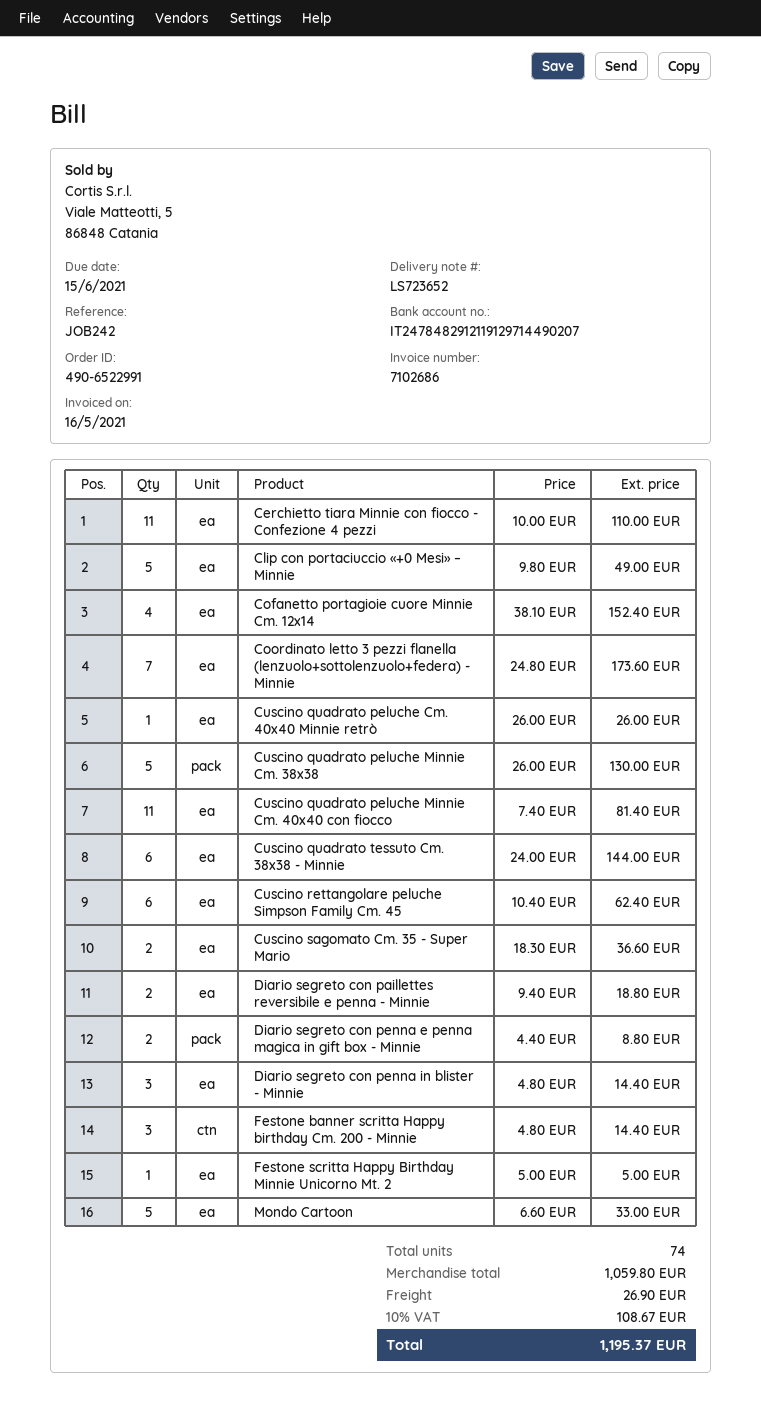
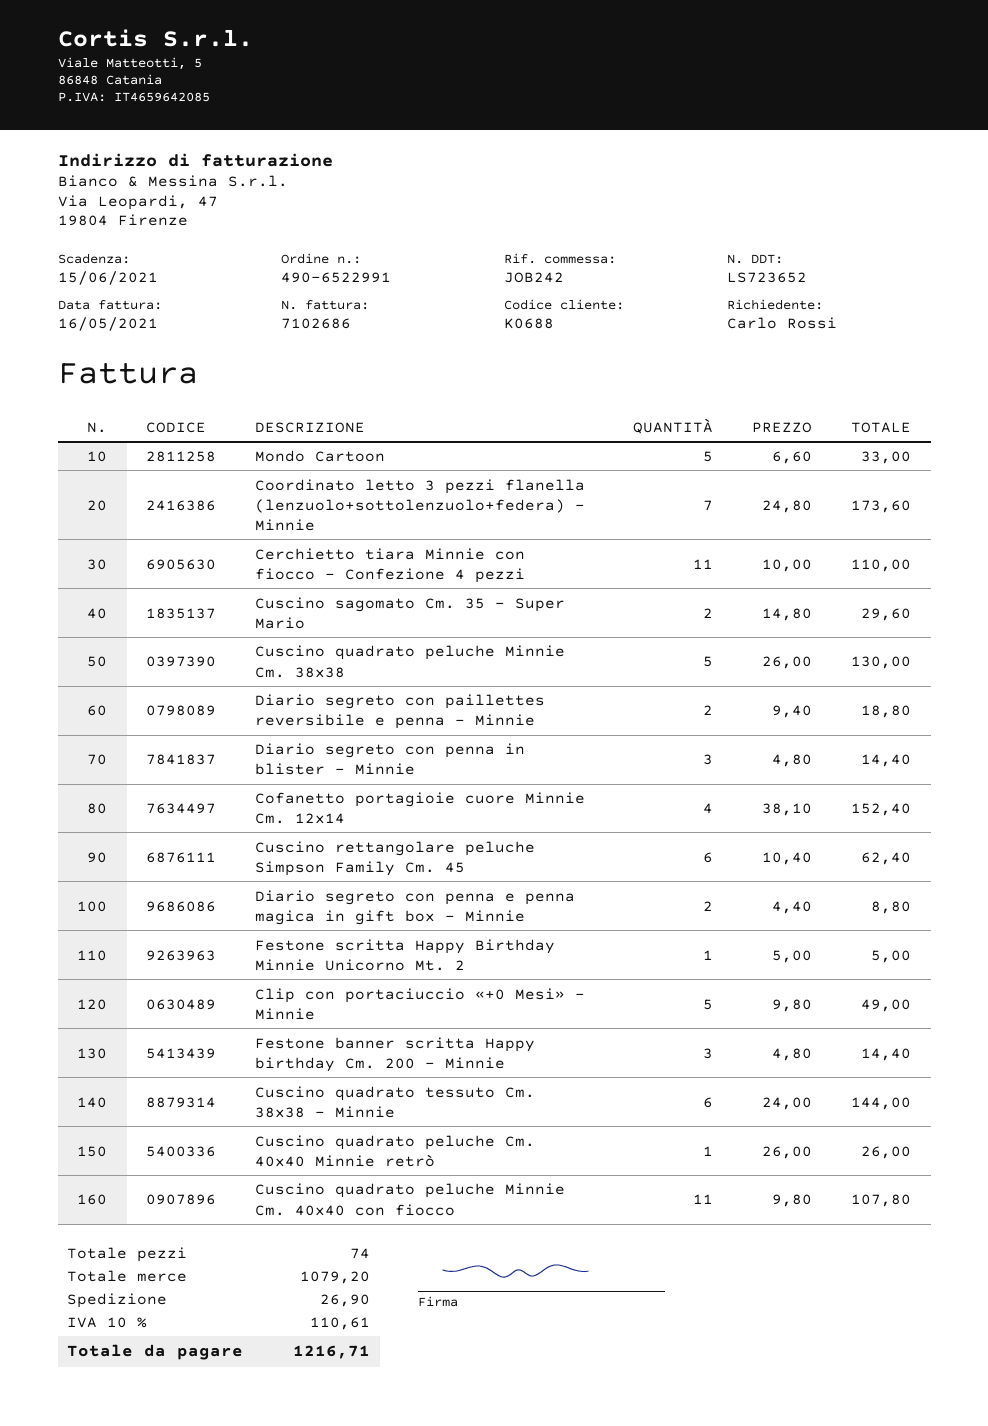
Cuscino quadrato peluche Minnie Cm. 40x40 con fiocco: 11 x 7.40 = 81.40 -> 11 x 9.80 = 107.80
Cuscino sagomato Cm. 35 - Super Mario: 2 x 18.30 = 36.60 -> 2 x 14.80 = 29.60
subtotal: 1059.80 -> 1079.20
tax: 10% = 108.67 -> 10% = 110.61
total: 1195.37 -> 1216.71

